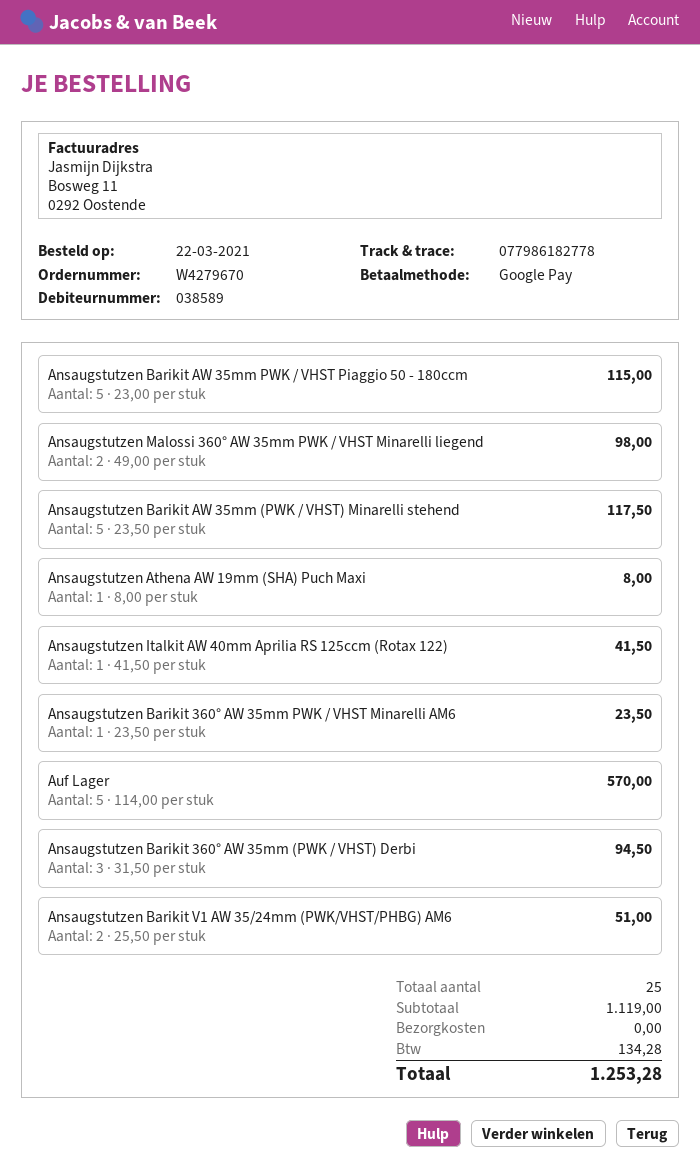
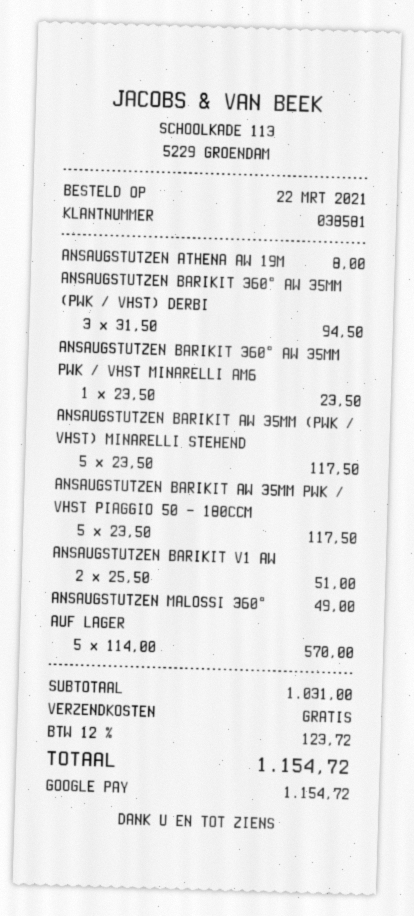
customer number: 038589 -> 038581
Ansaugstutzen Barikit AW 35mm PWK / VHST Piaggio 50 - 180ccm: 5 x 23.00 = 115.00 -> 5 x 23.50 = 117.50
Ansaugstutzen Malossi 360° AW 35mm PWK / VHST Minarelli liegend: 2 x 49.00 = 98.00 -> 1 x 49.00 = 49.00
Ansaugstutzen Italkit AW 40mm Aprilia RS 125ccm (Rotax 122): 1 x 41.50 = 41.50 -> none
subtotal: 1119.00 -> 1031.00
tax: 134.28 -> 123.72
total: 1253.28 -> 1154.72

